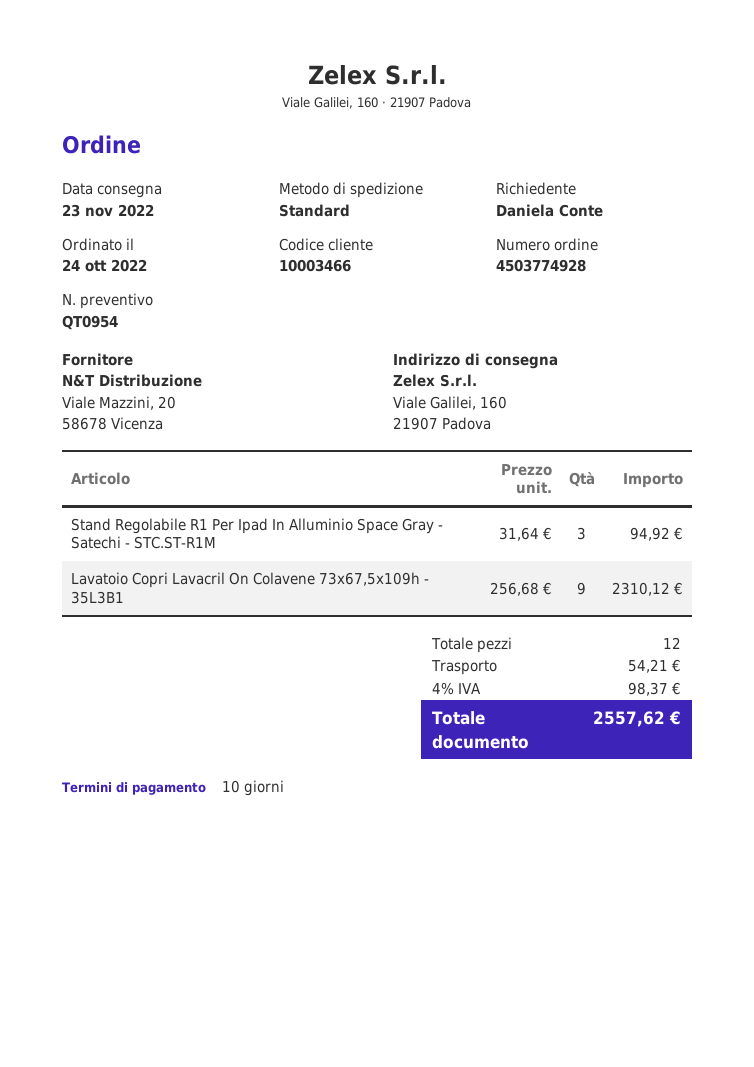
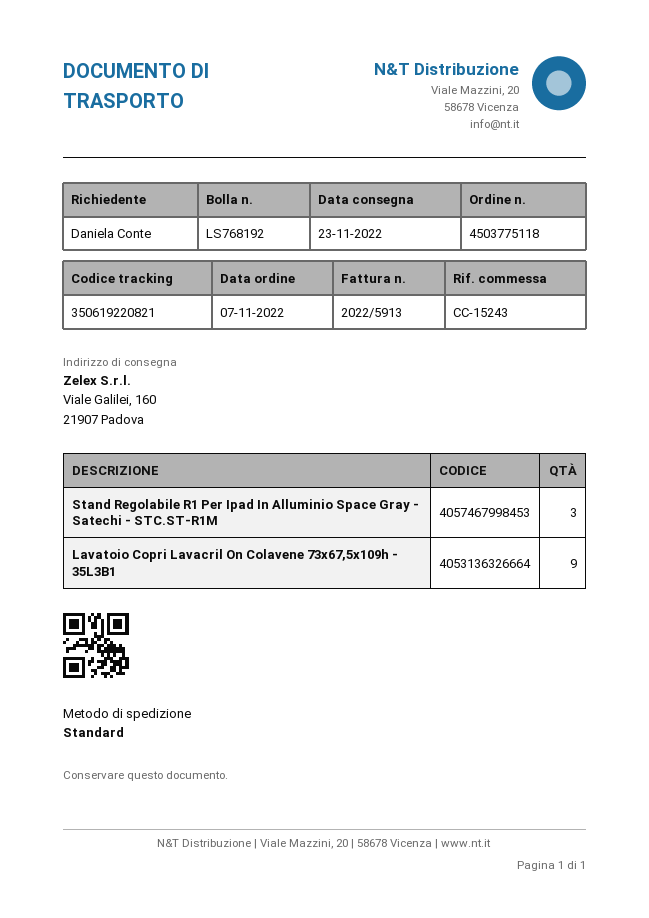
order number: 4503774928 -> 4503775118
order date: 2022-10-24 -> 2022-11-07

